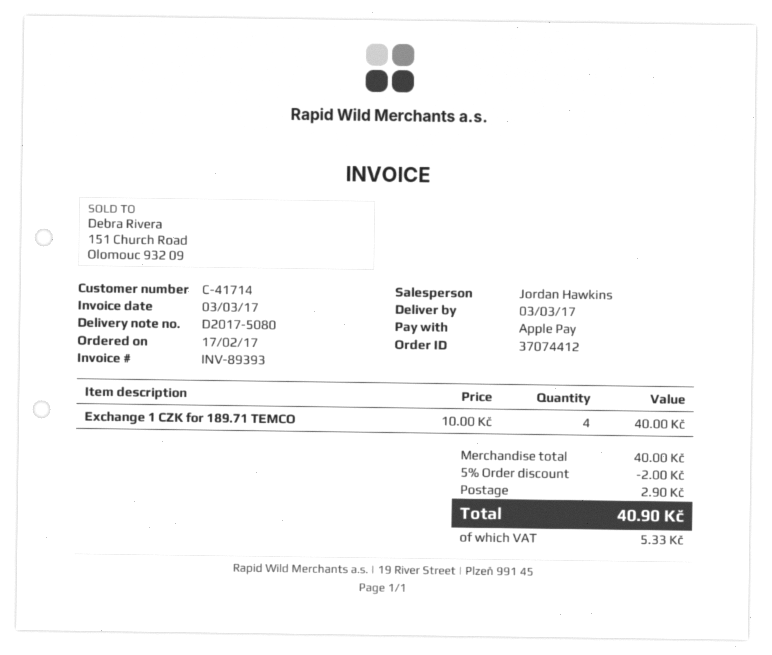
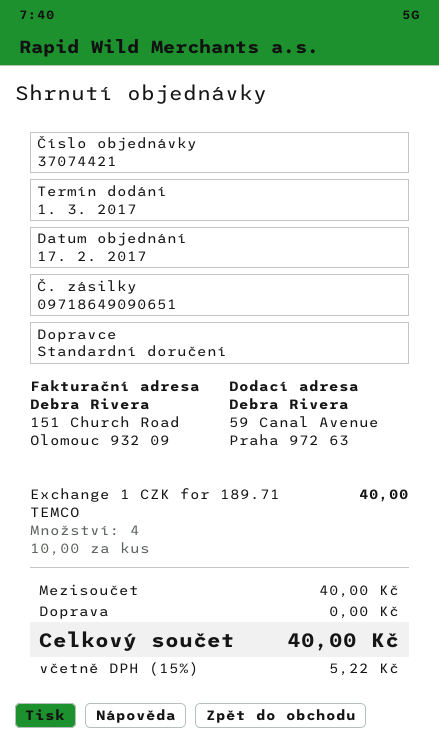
order number: 37074412 -> 37074421
delivery date: 2017-03-03 -> 2017-03-01
discount: 5% = 2.00 -> none
shipping: 2.90 -> 0.00
tax: 5.33 -> 5.22
total: 40.90 -> 40.00

